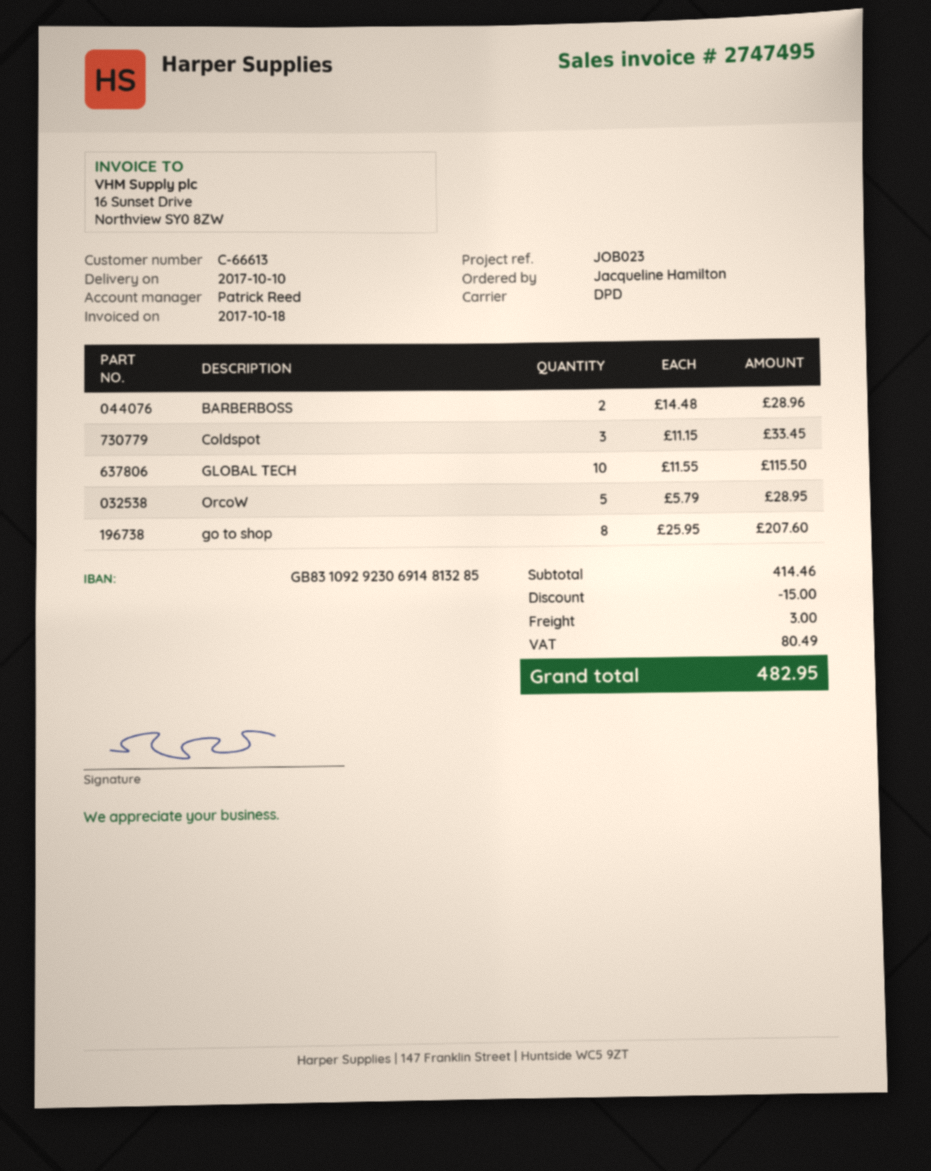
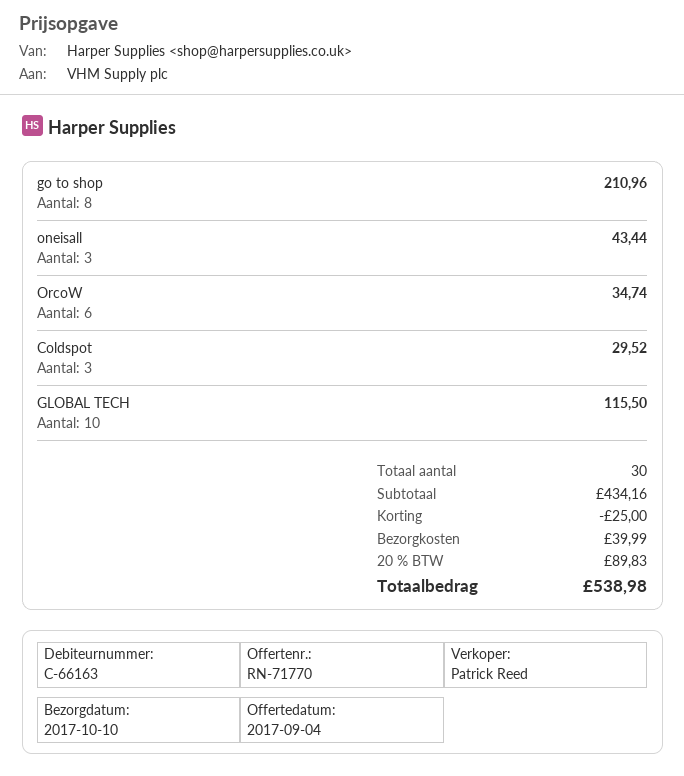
customer number: C-66613 -> C-66163
BARBERBOSS: 2 for 28.96 -> none
Coldspot: 3 for 33.45 -> 3 for 29.52
OrcoW: 5 for 28.95 -> 6 for 34.74
go to shop: 8 for 207.60 -> 8 for 210.96
oneisall: none -> 3 for 43.44
subtotal: 414.46 -> 434.16
discount: 15.00 -> 25.00
shipping: 3.00 -> 39.99
tax: 80.49 -> 89.83
total: 482.95 -> 538.98

